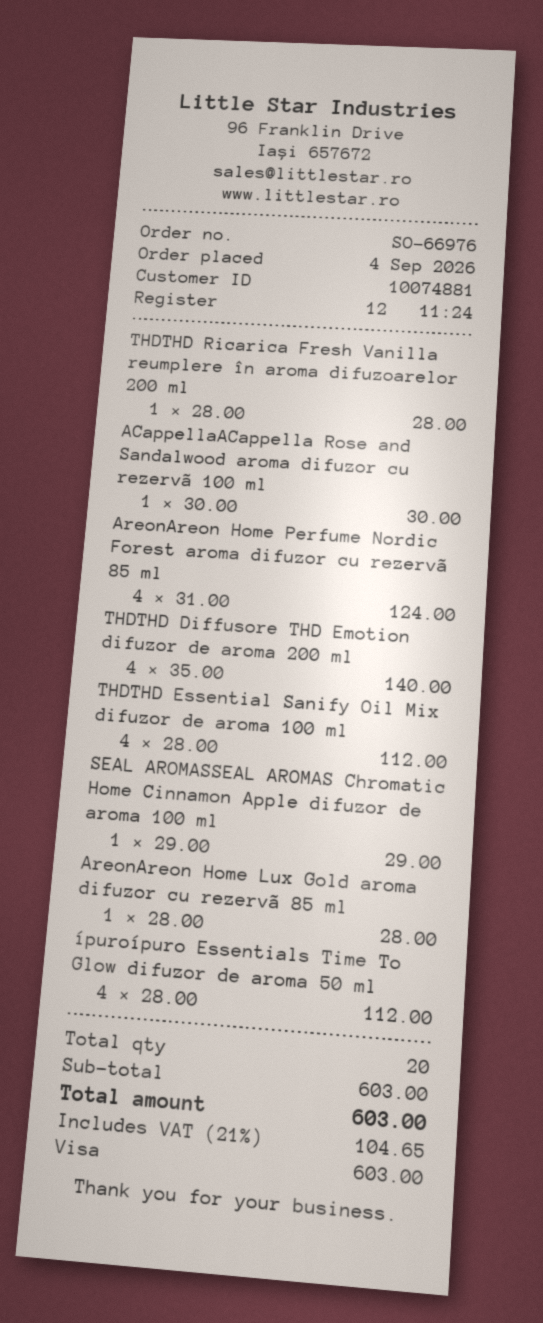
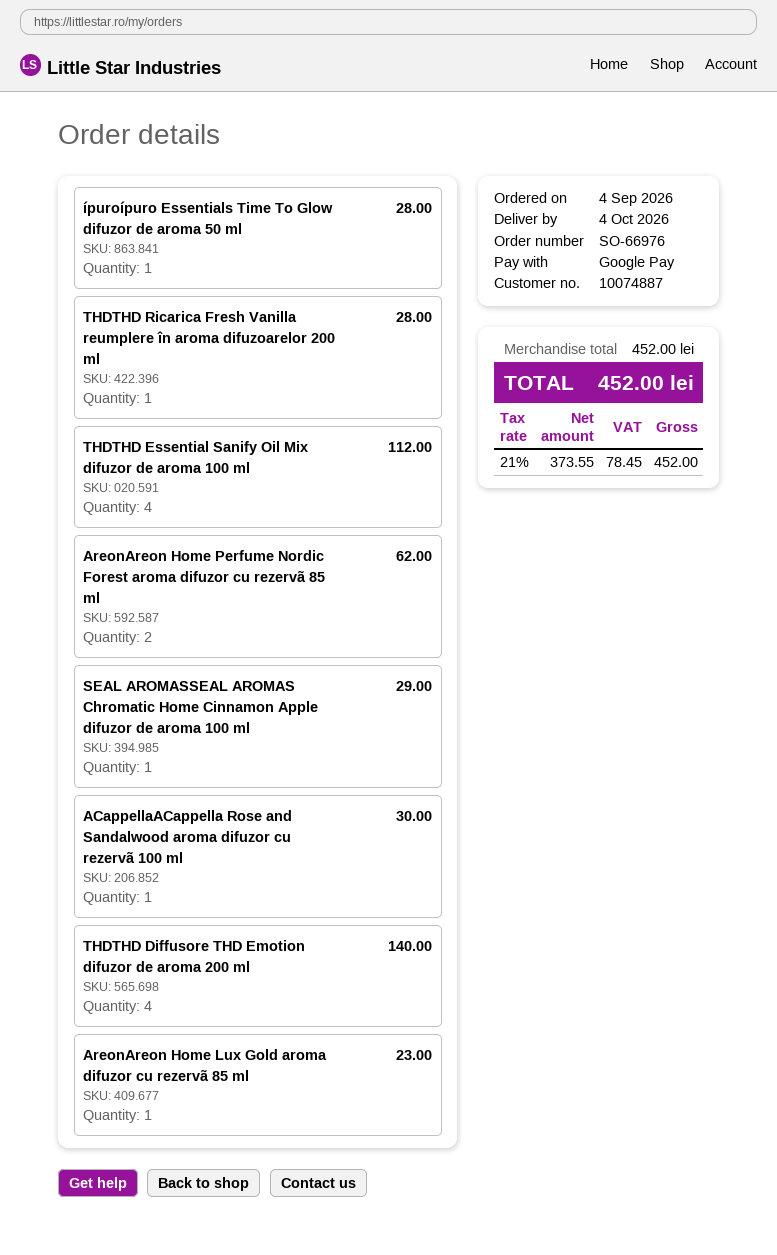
customer number: 10074881 -> 10074887
payment method: Visa -> Google Pay
AreonAreon Home Perfume Nordic Forest aroma difuzor cu rezervã 85 ml: 4 for 124.00 -> 2 for 62.00
AreonAreon Home Lux Gold aroma difuzor cu rezervã 85 ml: 1 for 28.00 -> 1 for 23.00
ípuroípuro Essentials Time To Glow difuzor de aroma 50 ml: 4 for 112.00 -> 1 for 28.00
subtotal: 603.00 -> 452.00
tax: 21% = 104.65 -> 21% = 78.45
total: 603.00 -> 452.00

